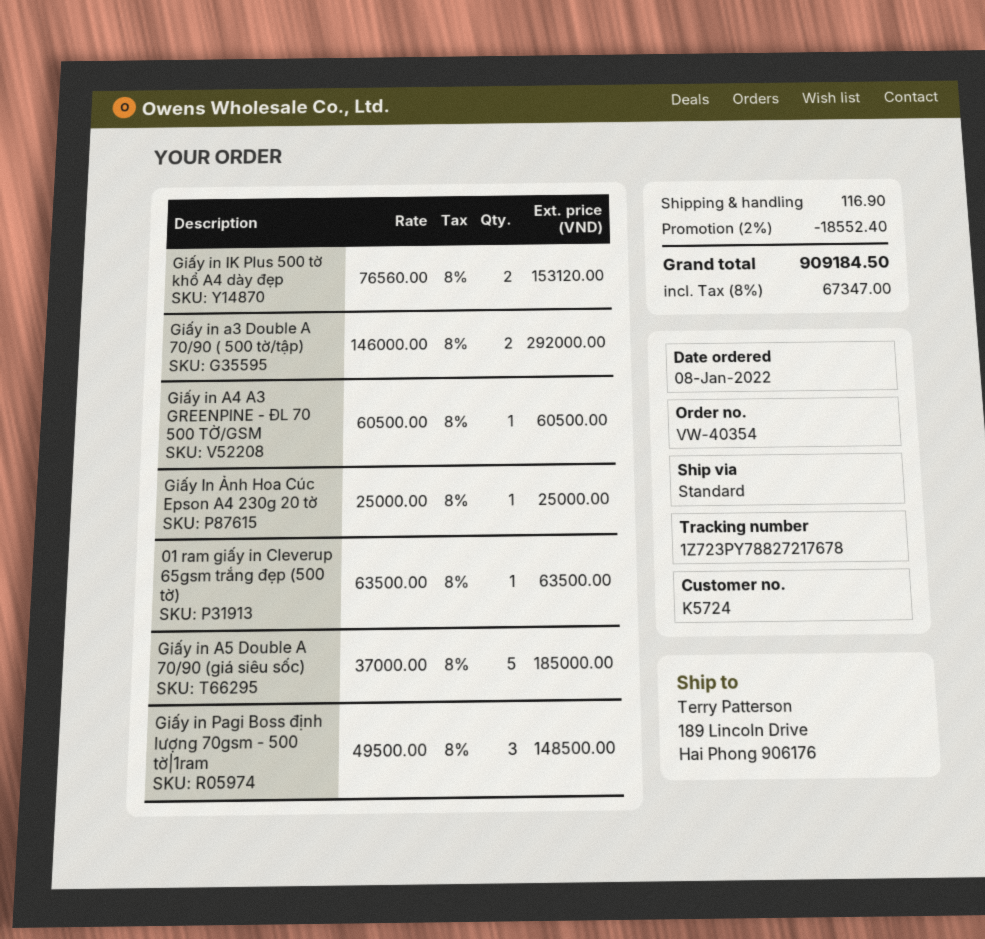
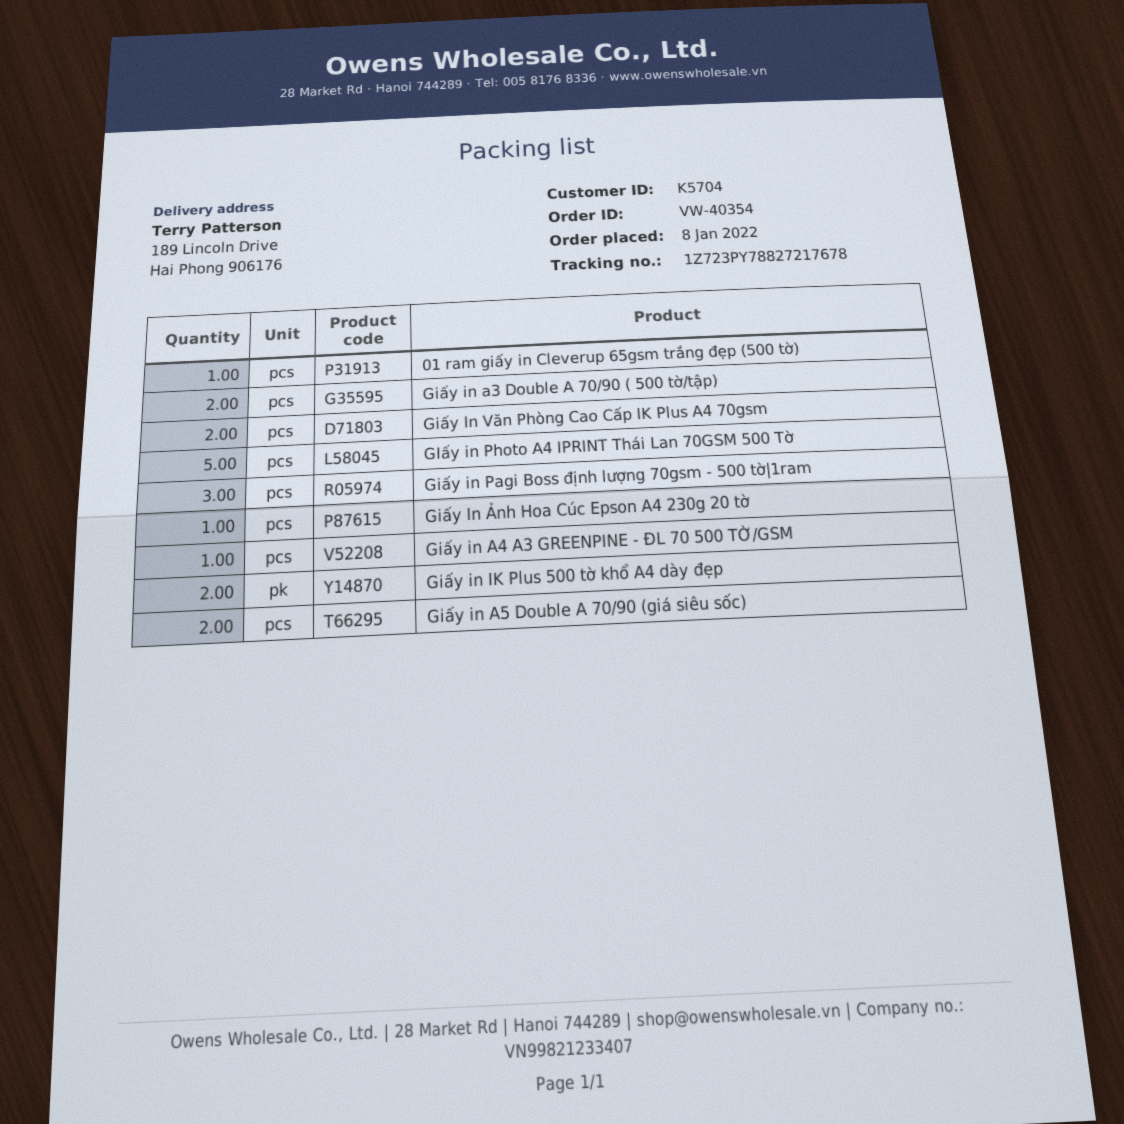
customer number: K5724 -> K5704
Giấy in A5 Double A 70/90 (giá siêu sốc): 5 -> 2
Giấy In Văn Phòng Cao Cấp IK Plus A4 70gsm: none -> 2
GIấy in Photo A4 IPRINT Thái Lan 70GSM 500 Tờ: none -> 5

